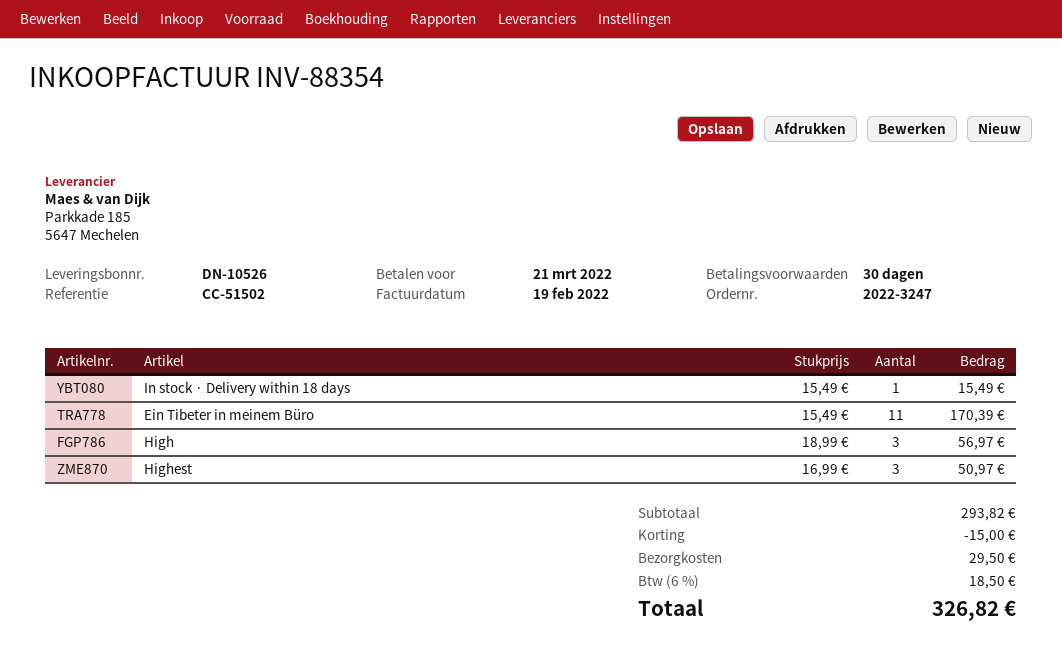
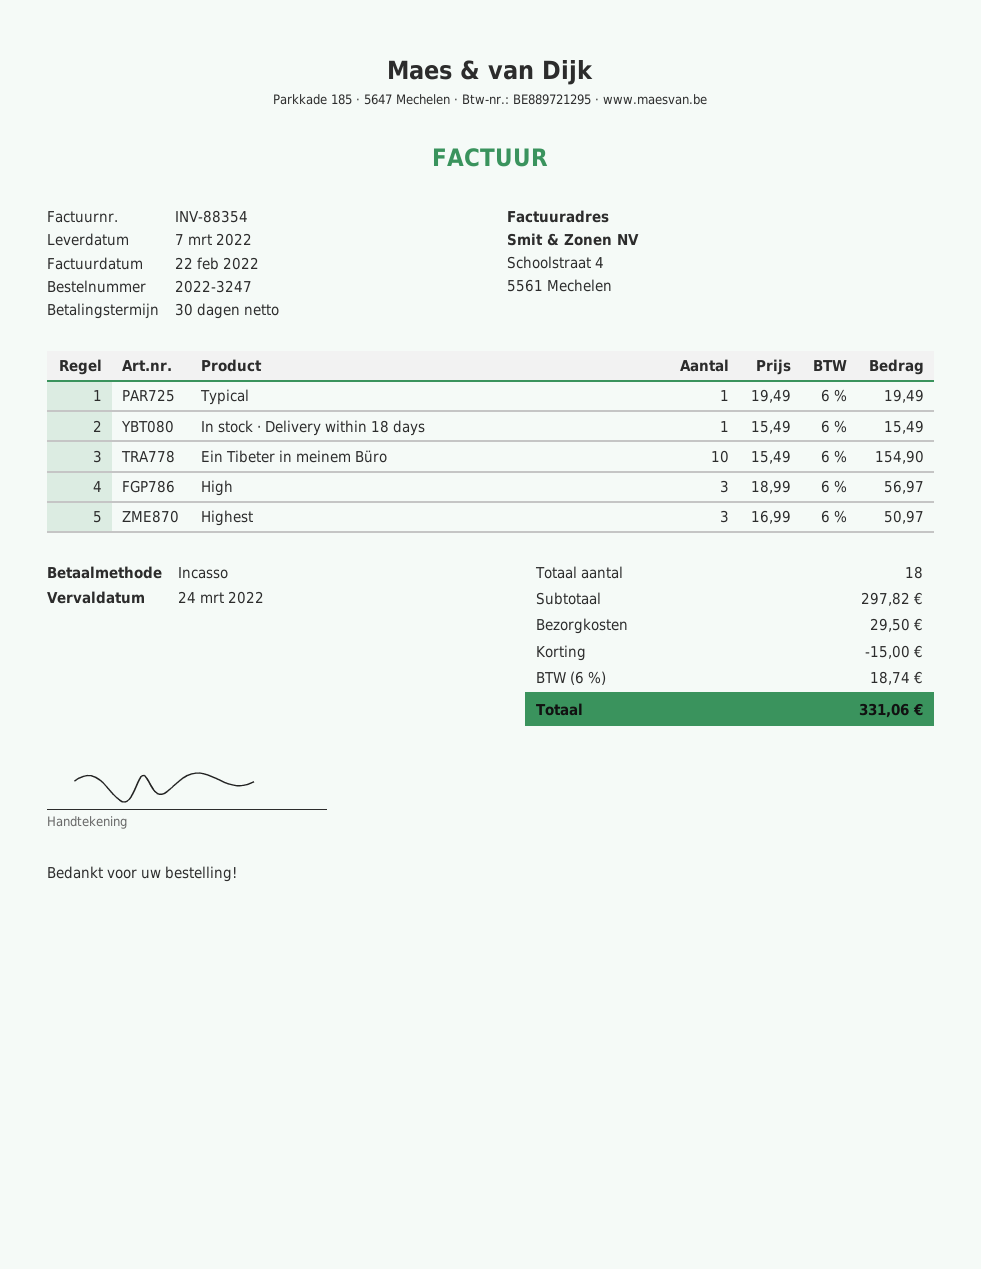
invoice date: 2022-02-19 -> 2022-02-22
due date: 2022-03-21 -> 2022-03-24
Ein Tibeter in meinem Büro: 11 x 15.49 = 170.39 -> 10 x 15.49 = 154.90
Typical: none -> 1 x 19.49 = 19.49
subtotal: 293.82 -> 297.82
tax: 6% = 18.50 -> 6% = 18.74
total: 326.82 -> 331.06

